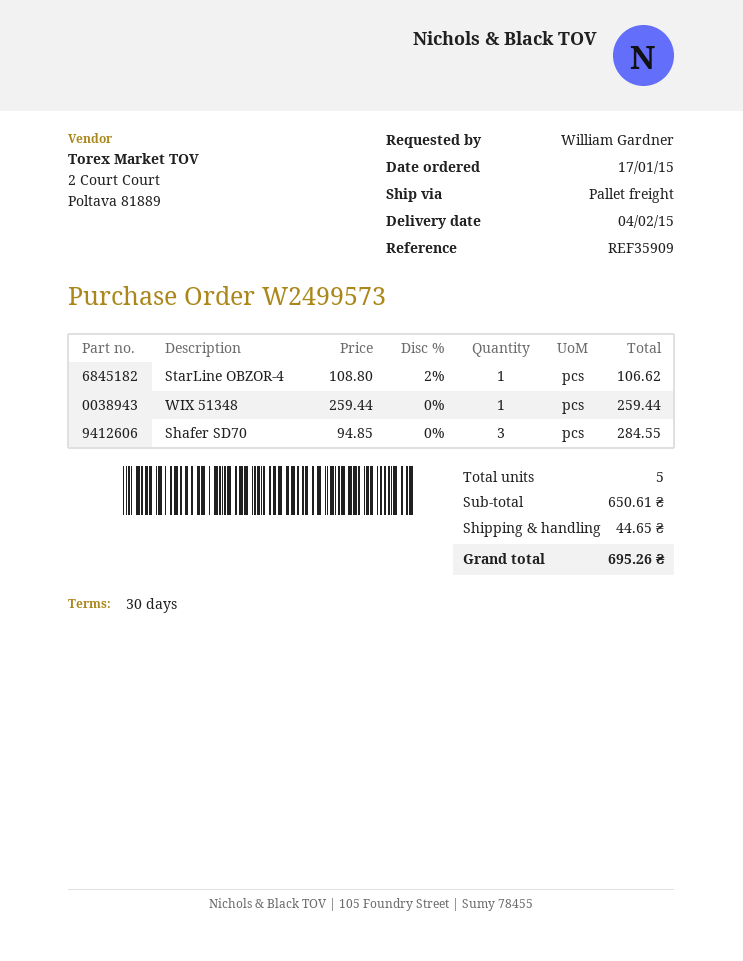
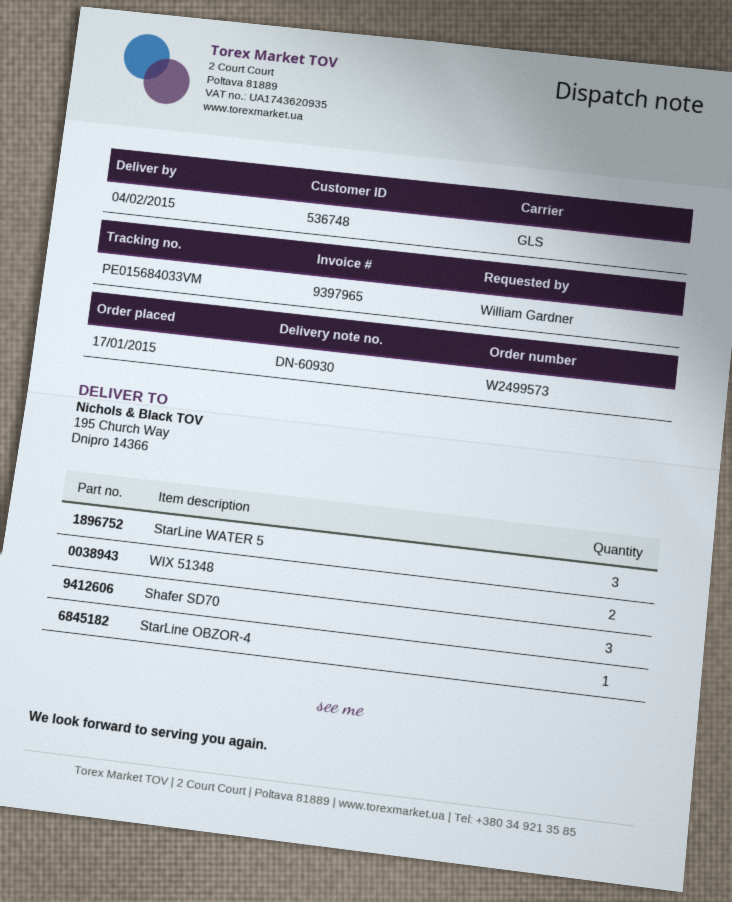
shipping method: pallet freight -> GLS
WIX 51348: 1 -> 2
StarLine WATER 5: none -> 3

